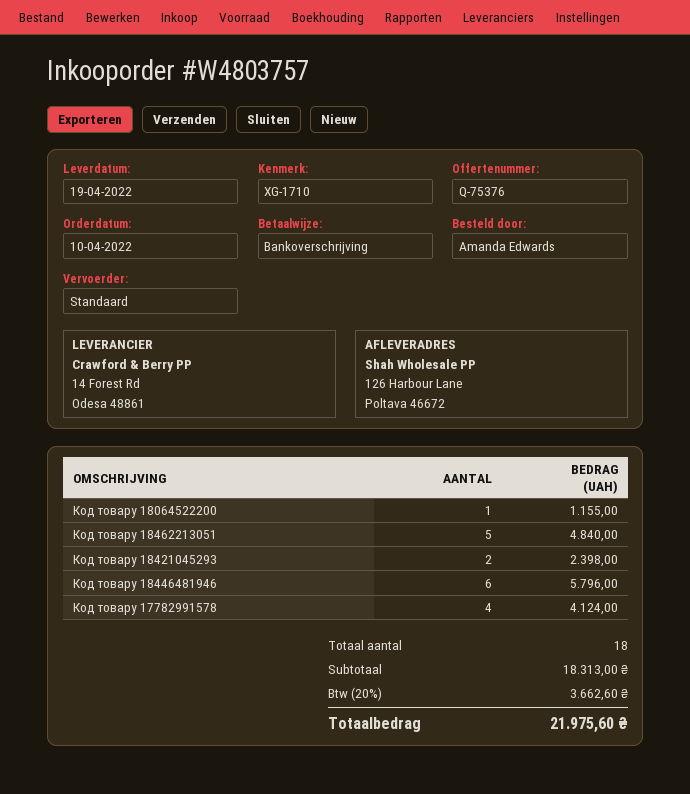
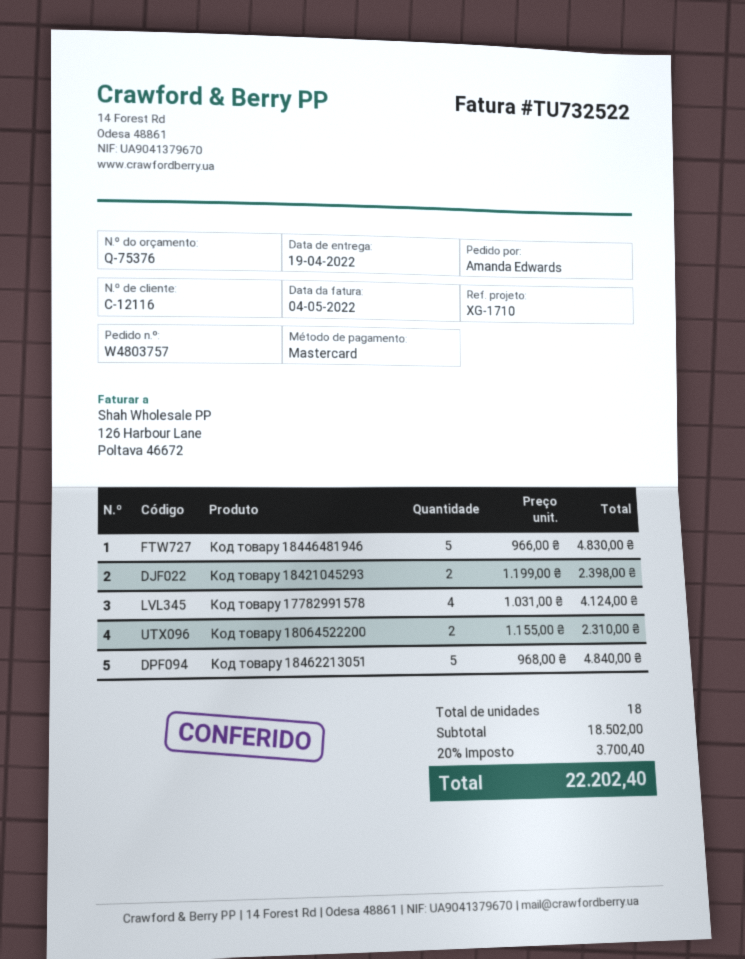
payment method: bank transfer -> Mastercard
Код товару 18064522200: 1 for 1155.00 -> 2 for 2310.00
Код товару 18446481946: 6 for 5796.00 -> 5 for 4830.00
subtotal: 18313.00 -> 18502.00
tax: 20% = 3662.60 -> 20% = 3700.40
total: 21975.60 -> 22202.40

